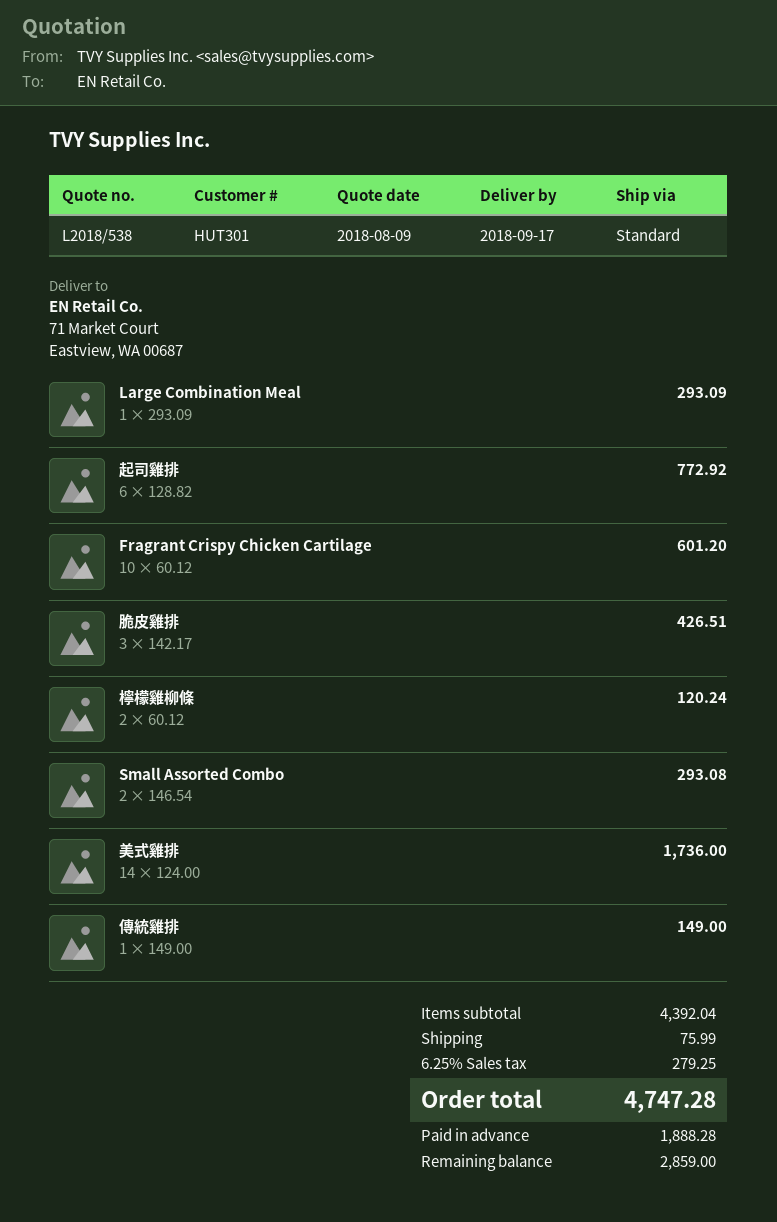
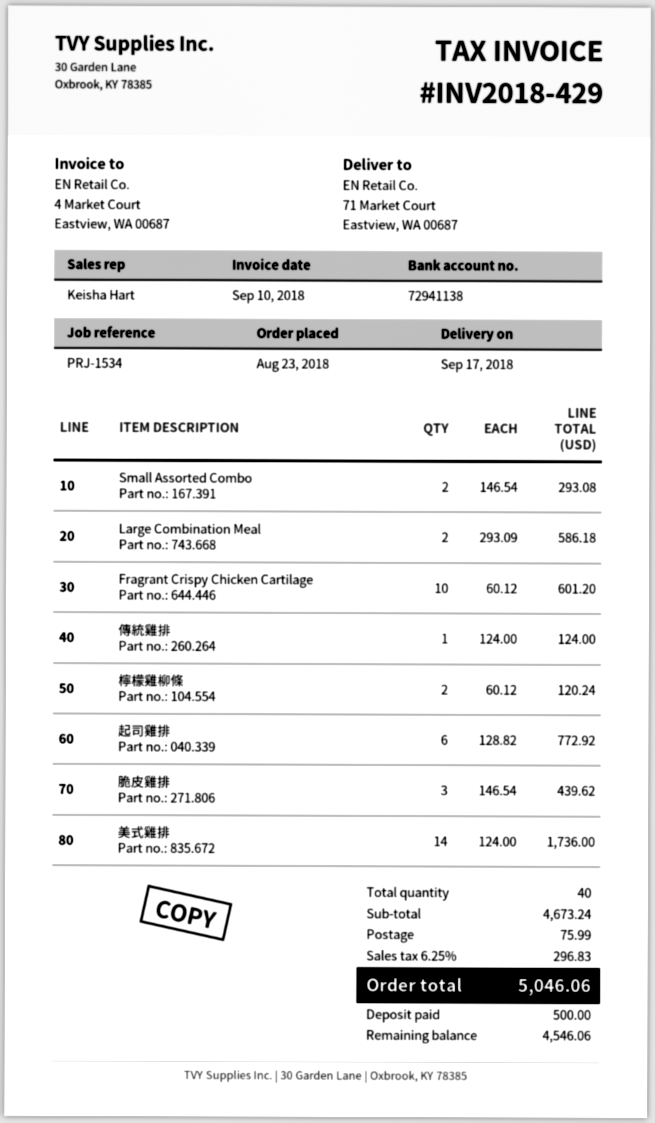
Large Combination Meal: 1 x 293.09 = 293.09 -> 2 x 293.09 = 586.18
脆皮雞排: 3 x 142.17 = 426.51 -> 3 x 146.54 = 439.62
傳統雞排: 1 x 149.00 = 149.00 -> 1 x 124.00 = 124.00
subtotal: 4392.04 -> 4673.24
tax: 6.25% = 279.25 -> 6.25% = 296.83
total: 4747.28 -> 5046.06
deposit: 1888.28 -> 500.00
balance: 2859.00 -> 4546.06

